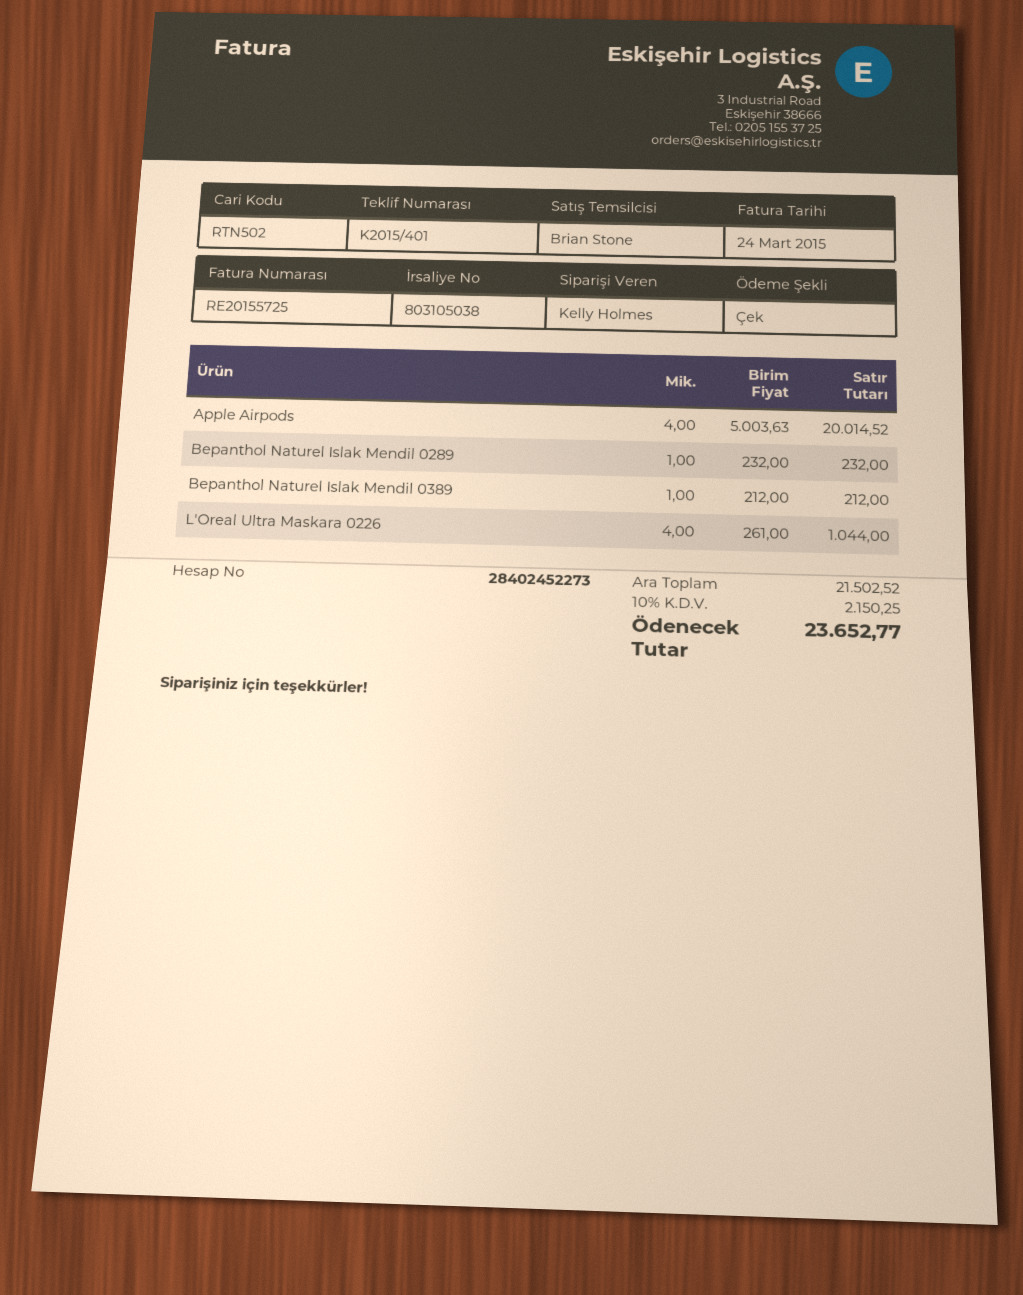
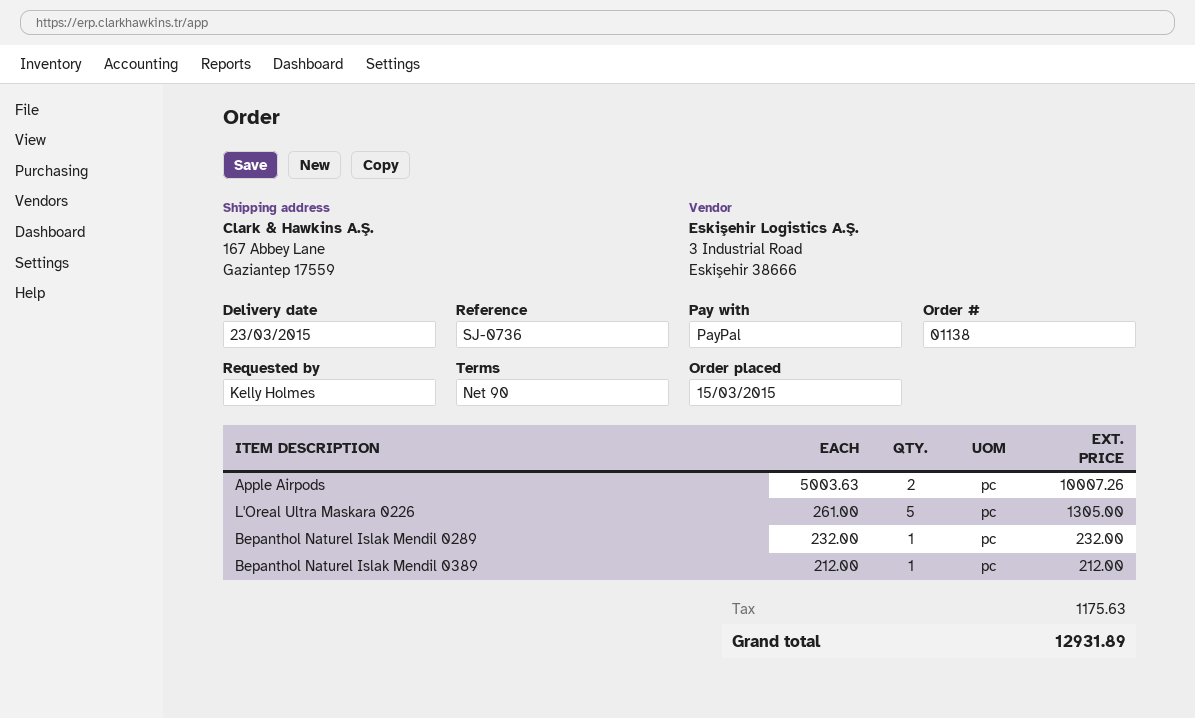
payment method: cheque -> PayPal
Apple Airpods: 4 x 5003.63 = 20014.52 -> 2 x 5003.63 = 10007.26
L'Oreal Ultra Maskara 0226: 4 x 261.00 = 1044.00 -> 5 x 261.00 = 1305.00
tax: 2150.25 -> 1175.63
total: 23652.77 -> 12931.89

